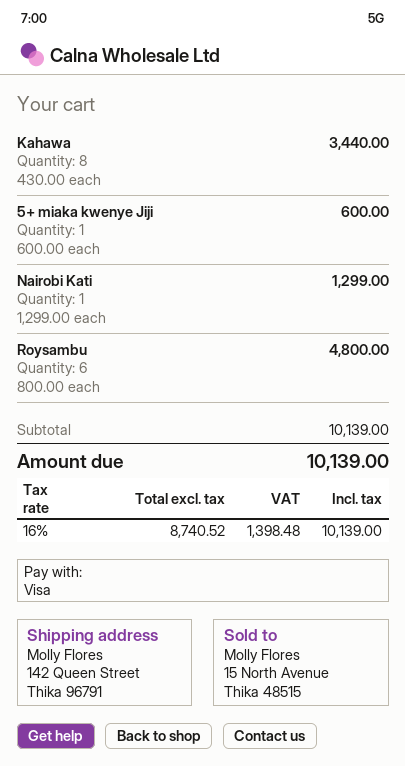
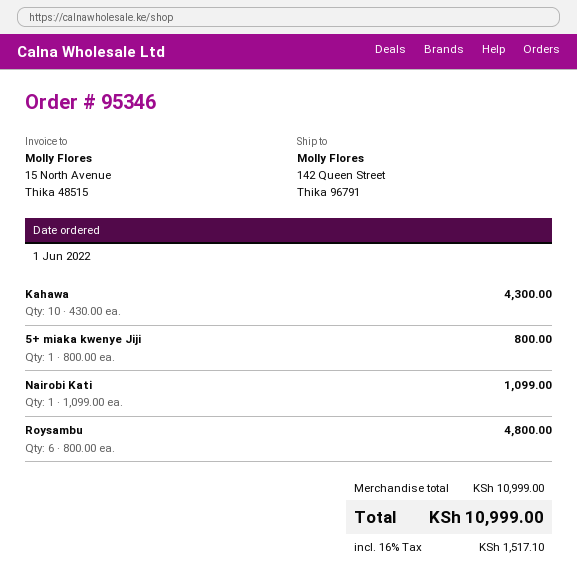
Kahawa: 8 x 430.00 = 3440.00 -> 10 x 430.00 = 4300.00
5+ miaka kwenye Jiji: 1 x 600.00 = 600.00 -> 1 x 800.00 = 800.00
Nairobi Kati: 1 x 1299.00 = 1299.00 -> 1 x 1099.00 = 1099.00
subtotal: 10139.00 -> 10999.00
tax: 16% = 1398.48 -> 16% = 1517.10
total: 10139.00 -> 10999.00

